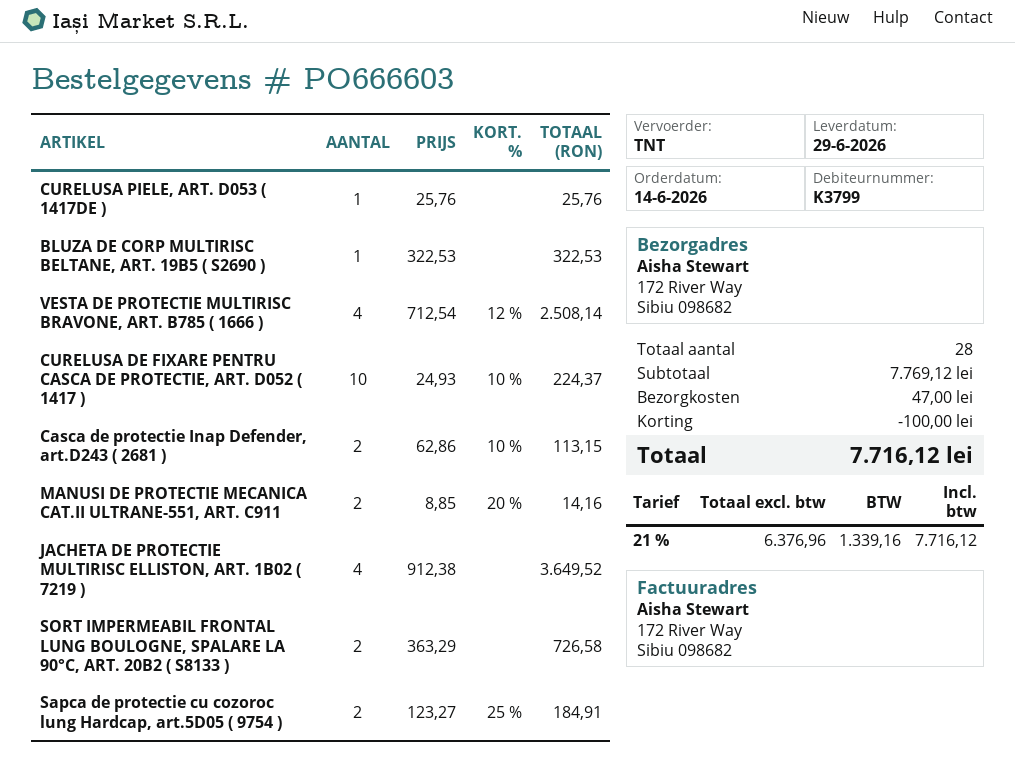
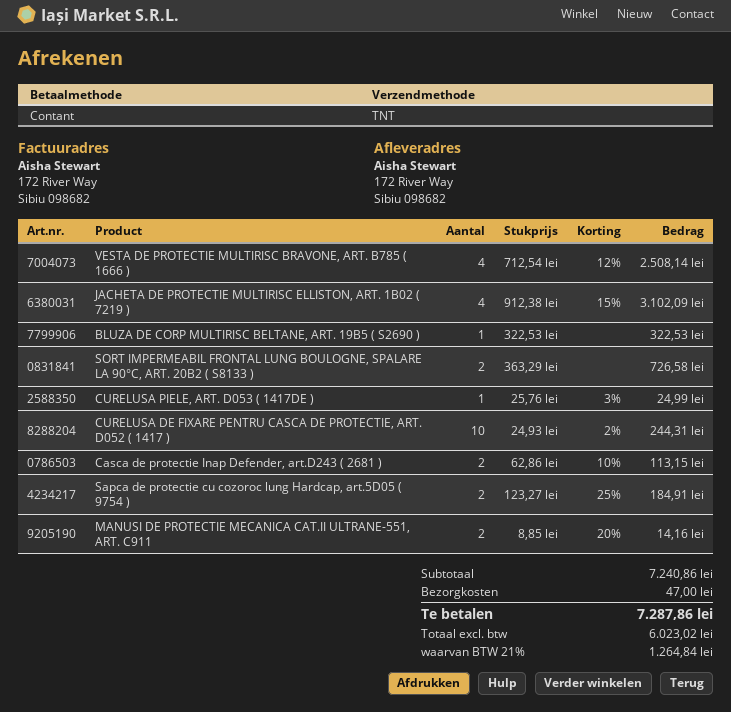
CURELUSA PIELE, ART. D053 ( 1417DE ): 1 x 25.76 = 25.76 -> 1 x 25.76 - 3% = 24.99
CURELUSA DE FIXARE PENTRU CASCA DE PROTECTIE, ART. D052 ( 1417 ): 10 x 24.93 - 10% = 224.37 -> 10 x 24.93 - 2% = 244.31
JACHETA DE PROTECTIE MULTIRISC ELLISTON, ART. 1B02 ( 7219 ): 4 x 912.38 = 3649.52 -> 4 x 912.38 - 15% = 3102.09
subtotal: 7769.12 -> 7240.86
discount: 100.00 -> none
net: 6376.96 -> 6023.02
tax: 21% = 1339.16 -> 21% = 1264.84
total: 7716.12 -> 7287.86

